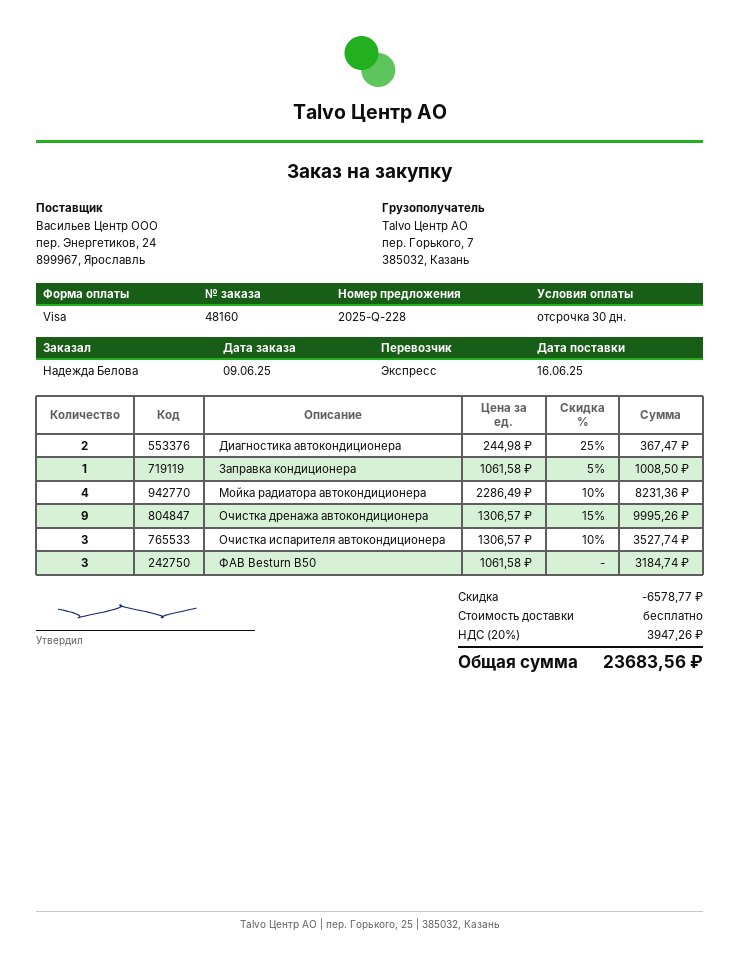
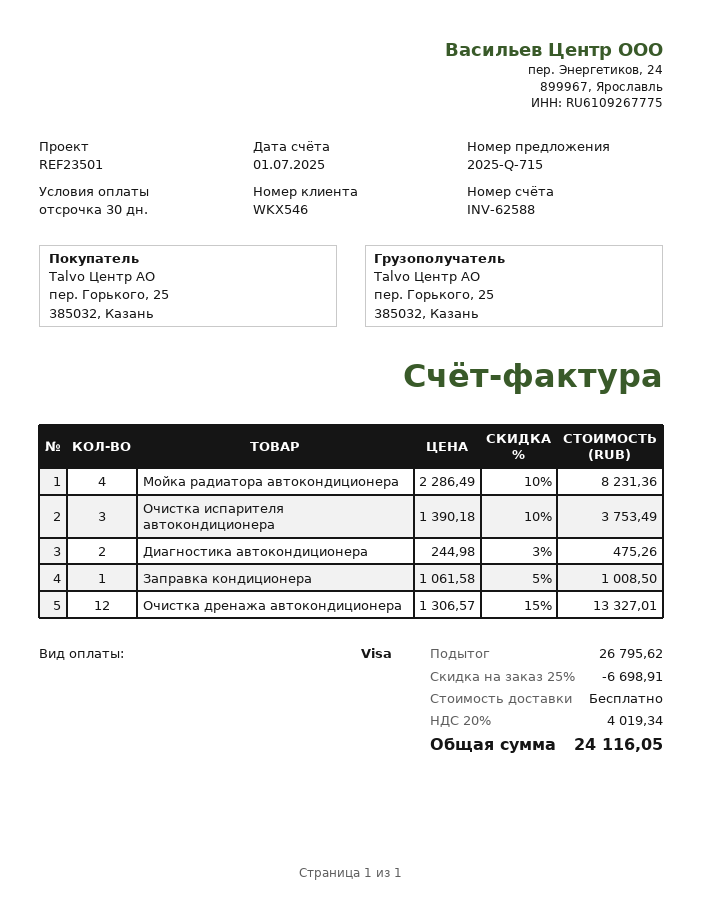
quote number: 2025-Q-228 -> 2025-Q-715
ship to: пер. Горького, 7, 385032, Казань -> пер. Горького, 25, 385032, Казань
Диагностика автокондиционера: 2 x 244.98 - 25% = 367.47 -> 2 x 244.98 - 3% = 475.26
Очистка дренажа автокондиционера: 9 x 1306.57 - 15% = 9995.26 -> 12 x 1306.57 - 15% = 13327.01
Очистка испарителя автокондиционера: 3 x 1306.57 - 10% = 3527.74 -> 3 x 1390.18 - 10% = 3753.49
ФАВ Besturn B50: 3 x 1061.58 = 3184.74 -> none
discount: 6578.77 -> 6698.91
tax: 20% = 3947.26 -> 20% = 4019.34
total: 23683.56 -> 24116.05

